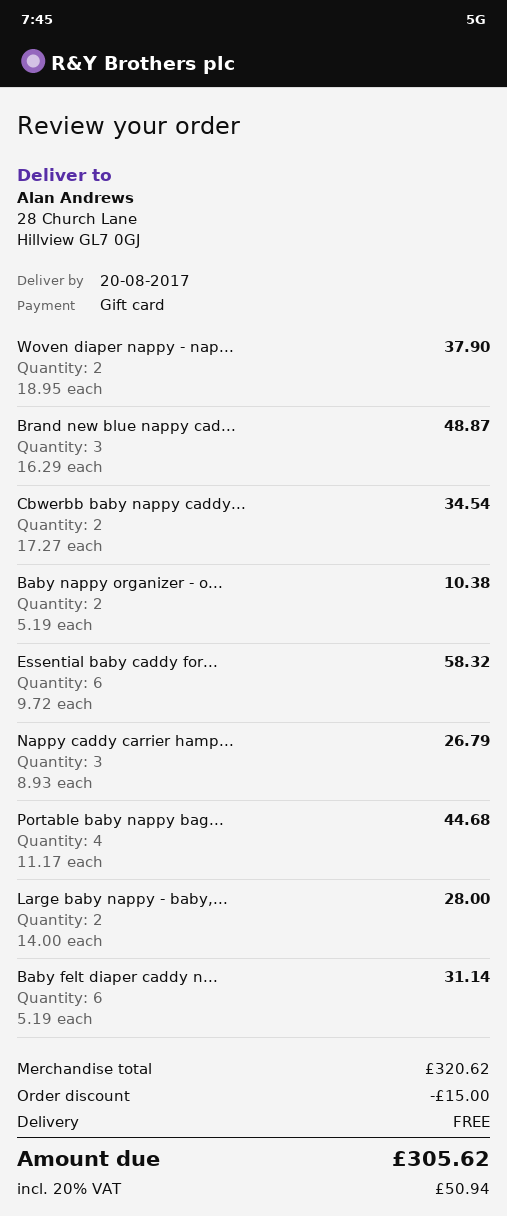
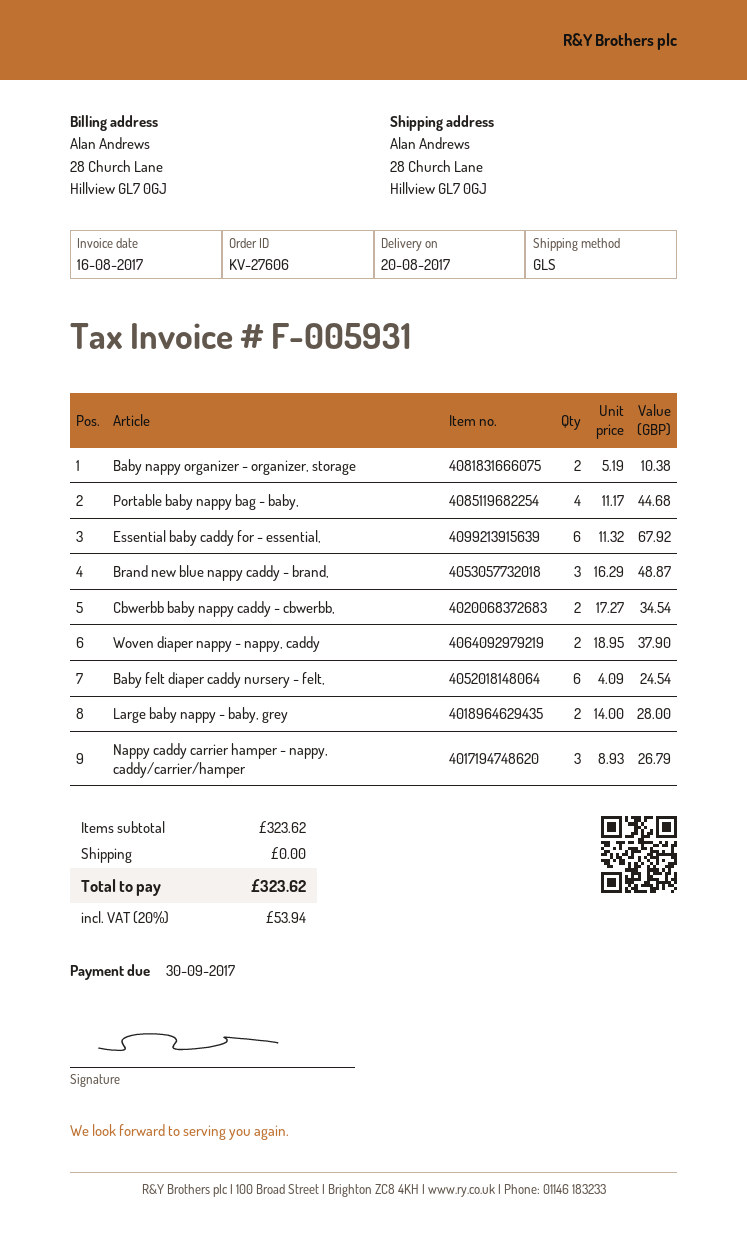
Essential baby caddy for...: 6 x 9.72 = 58.32 -> 6 x 11.32 = 67.92
Baby felt diaper caddy n...: 6 x 5.19 = 31.14 -> 6 x 4.09 = 24.54
subtotal: 320.62 -> 323.62
discount: 15.00 -> none
tax: 20% = 50.94 -> 20% = 53.94
total: 305.62 -> 323.62

